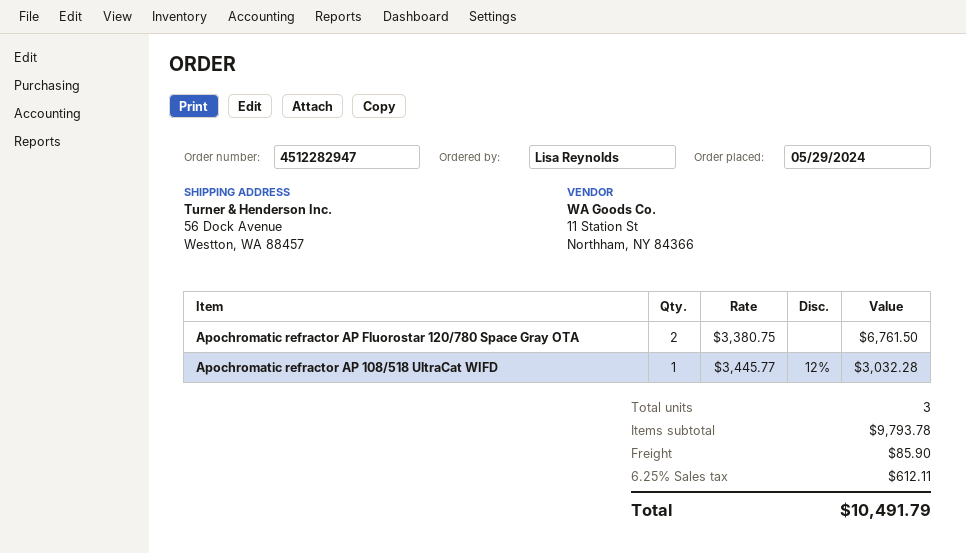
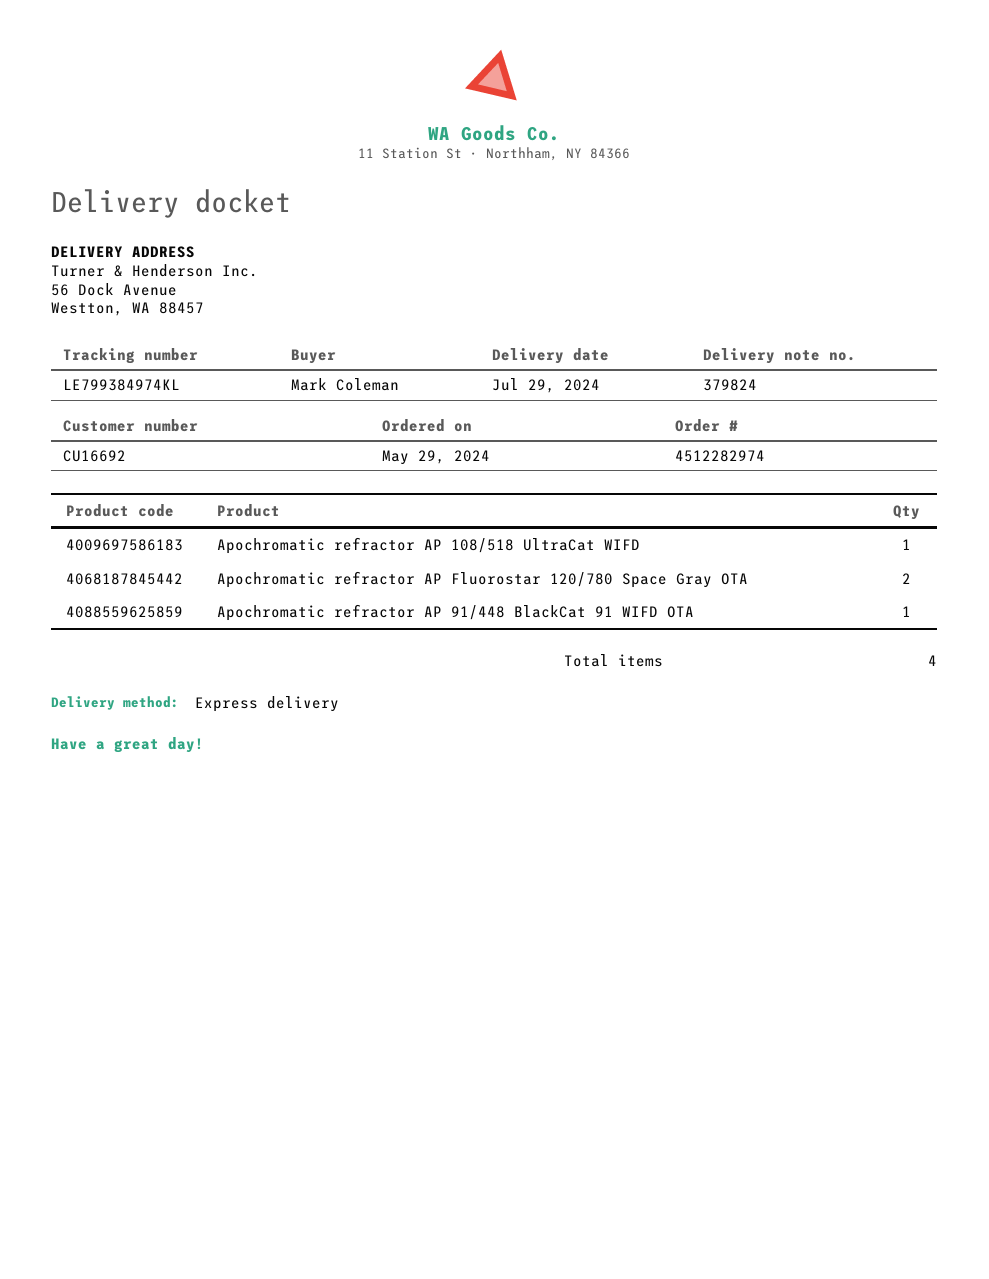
order number: 4512282947 -> 4512282974
ordered by: Lisa Reynolds -> Mark Coleman
Apochromatic refractor AP 91/448 BlackCat 91 WIFD OTA: none -> 1
total quantity: 3 -> 4

